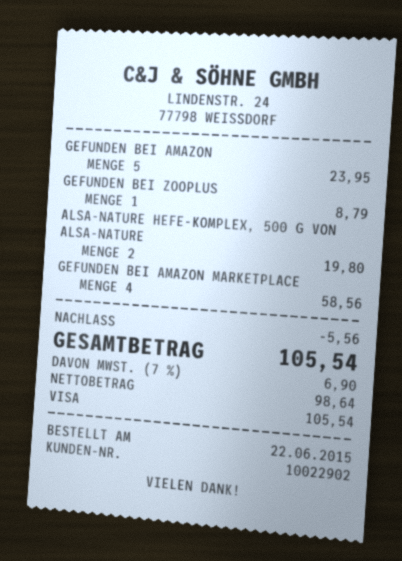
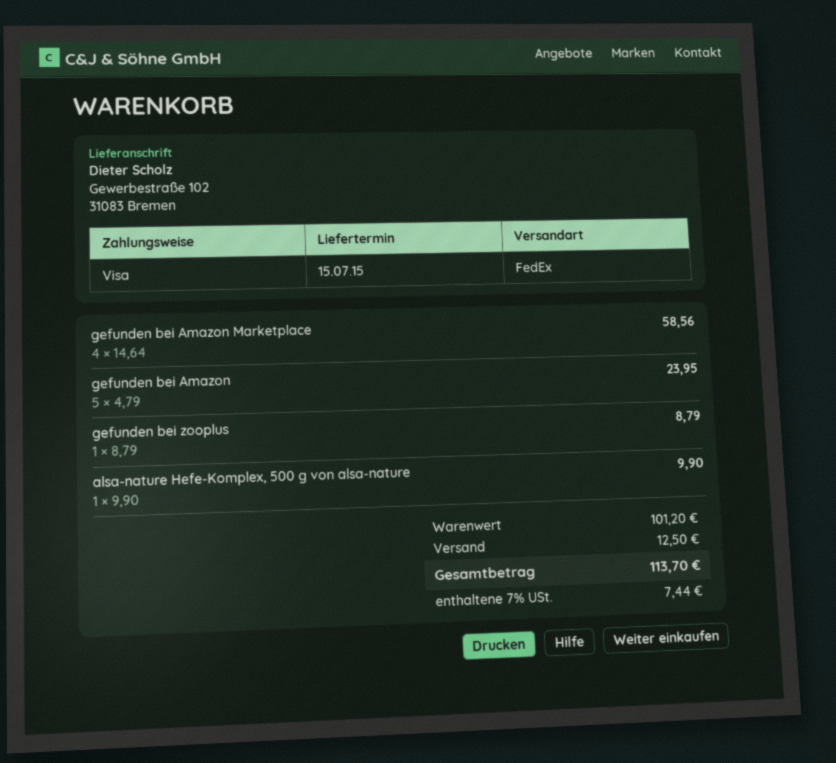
ALSA-NATURE HEFE-KOMPLEX, 500 G VON ALSA-NATURE: 2 for 19.80 -> 1 for 9.90
discount: 5.56 -> none
shipping: none -> 12.50
tax: 7% = 6.90 -> 7% = 7.44
total: 105.54 -> 113.70

